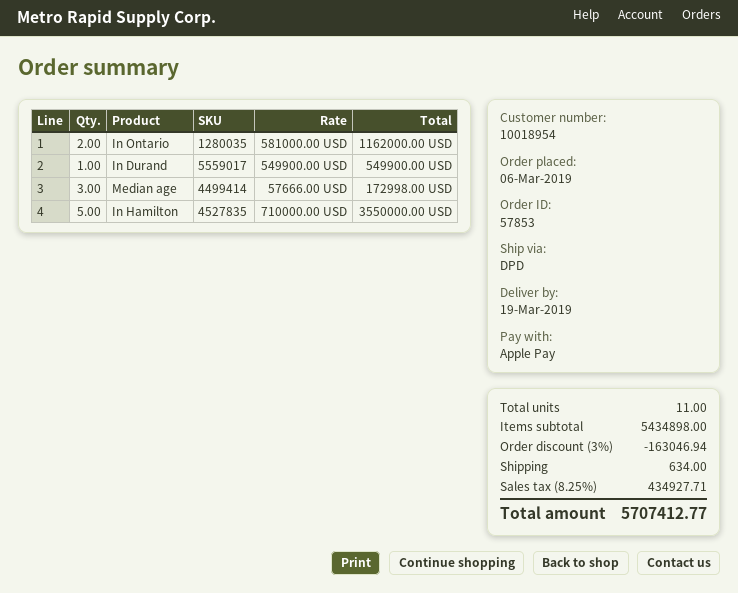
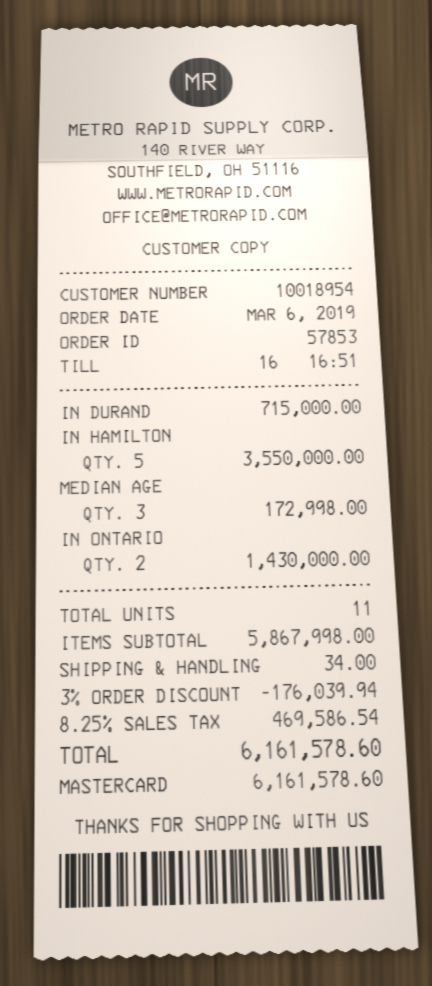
payment method: Apple Pay -> Mastercard
In Ontario: 2 for 1162000.00 -> 2 for 1430000.00
In Durand: 1 for 549900.00 -> 1 for 715000.00
subtotal: 5434898.00 -> 5867998.00
discount: 3% = 163046.94 -> 3% = 176039.94
shipping: 634.00 -> 34.00
tax: 8.25% = 434927.71 -> 8.25% = 469586.54
total: 5707412.77 -> 6161578.60

